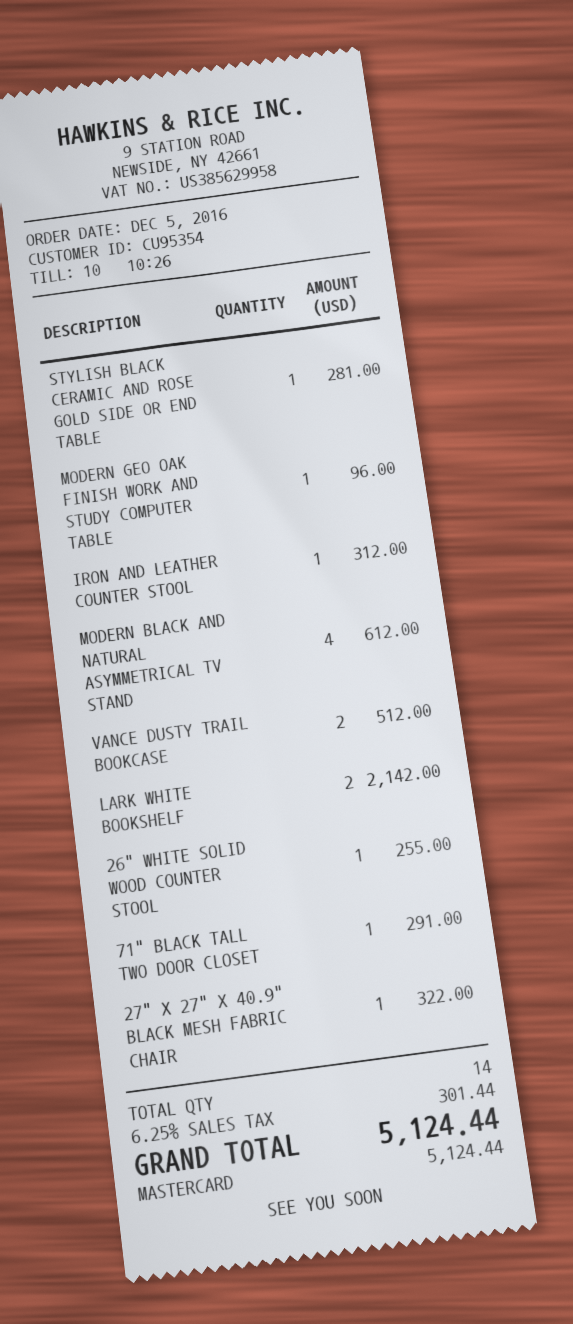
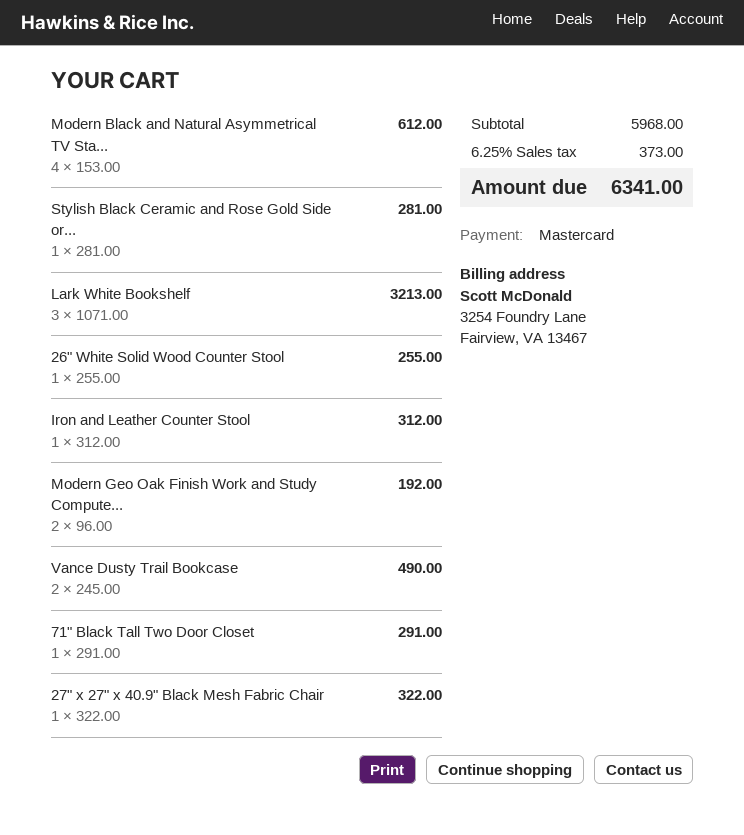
MODERN GEO OAK FINISH WORK AND STUDY COMPUTER TABLE: 1 for 96.00 -> 2 for 192.00
VANCE DUSTY TRAIL BOOKCASE: 2 for 512.00 -> 2 for 490.00
LARK WHITE BOOKSHELF: 2 for 2142.00 -> 3 for 3213.00
tax: 6.25% = 301.44 -> 6.25% = 373.00
total: 5124.44 -> 6341.00

